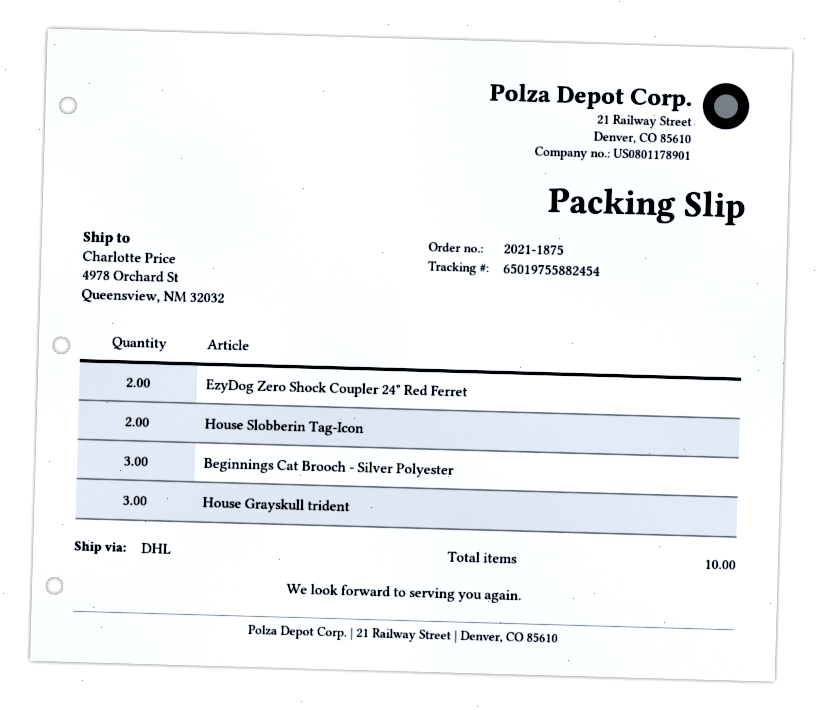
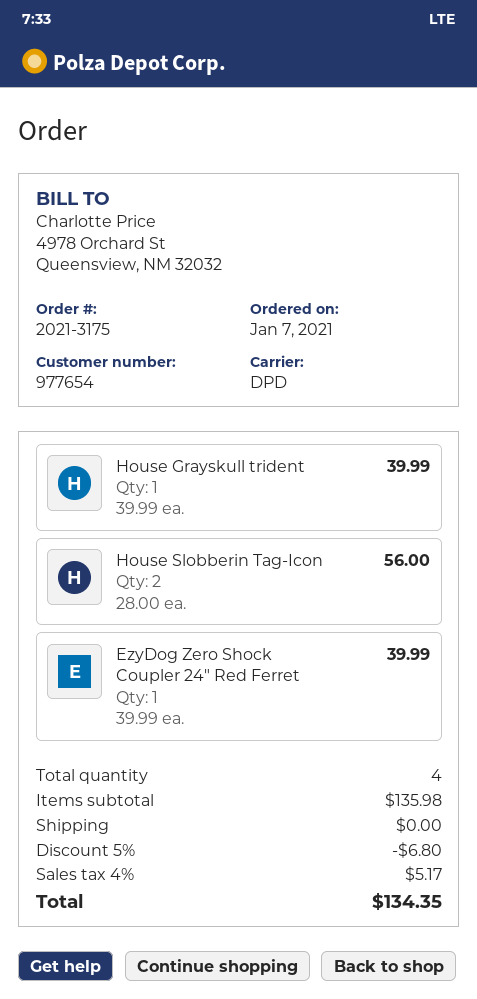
order number: 2021-1875 -> 2021-3175
shipping method: DHL -> DPD
EzyDog Zero Shock Coupler 24" Red Ferret: 2 -> 1
Beginnings Cat Brooch - Silver Polyester: 3 -> none
House Grayskull trident: 3 -> 1
total quantity: 10 -> 4

